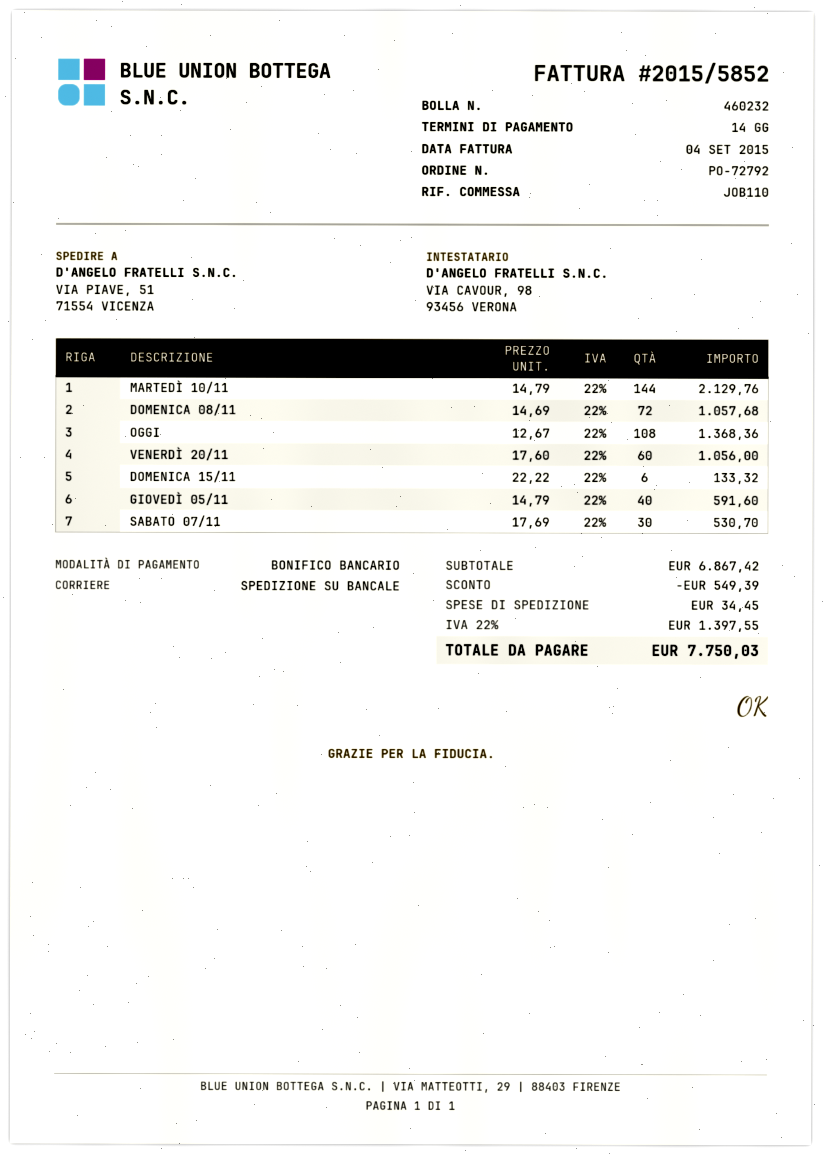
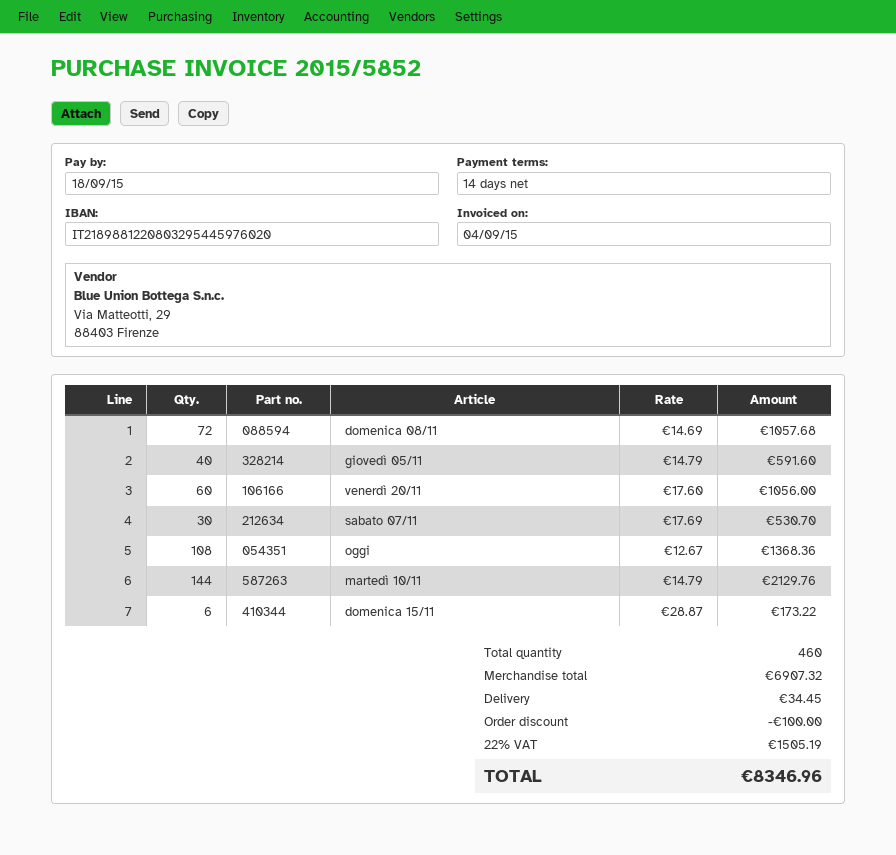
DOMENICA 15/11: 6 x 22.22 = 133.32 -> 6 x 28.87 = 173.22
subtotal: 6867.42 -> 6907.32
discount: 549.39 -> 100.00
tax: 22% = 1397.55 -> 22% = 1505.19
total: 7750.03 -> 8346.96

